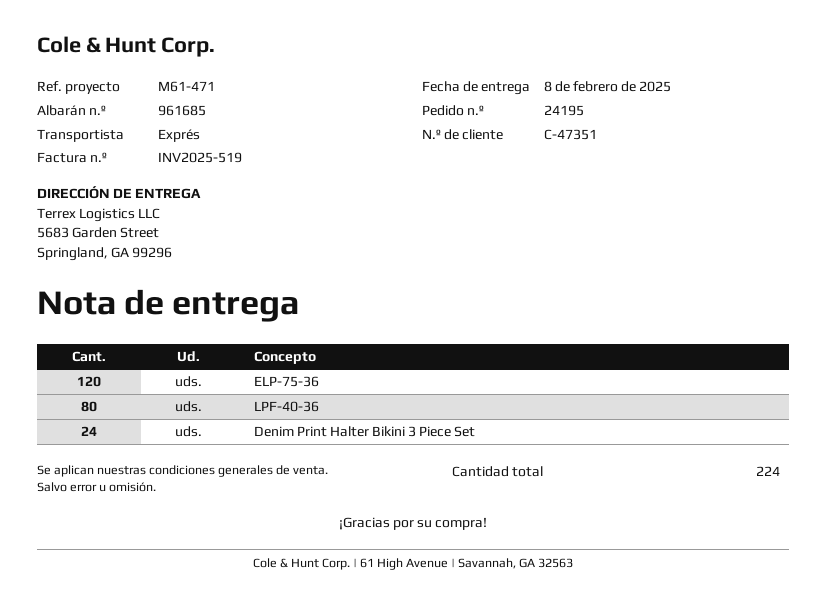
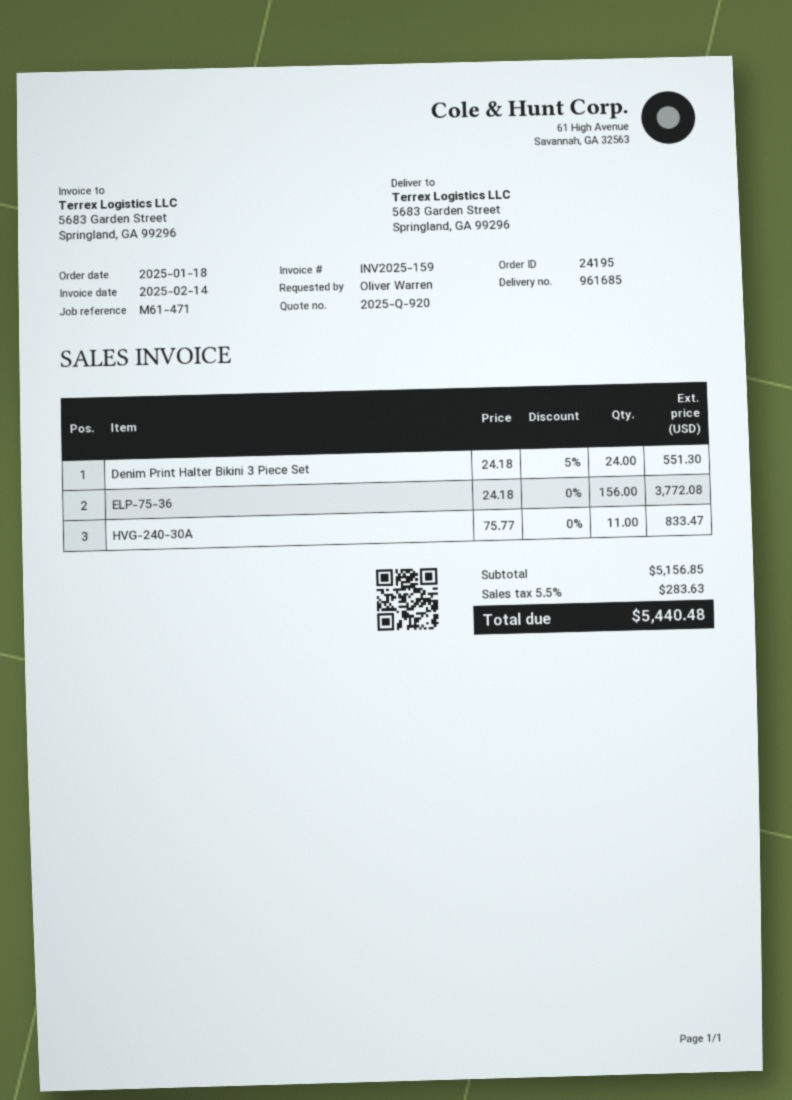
invoice number: INV2025-519 -> INV2025-159
ELP-75-36: 120 -> 156
LPF-40-36: 80 -> none
HVG-240-30A: none -> 11

